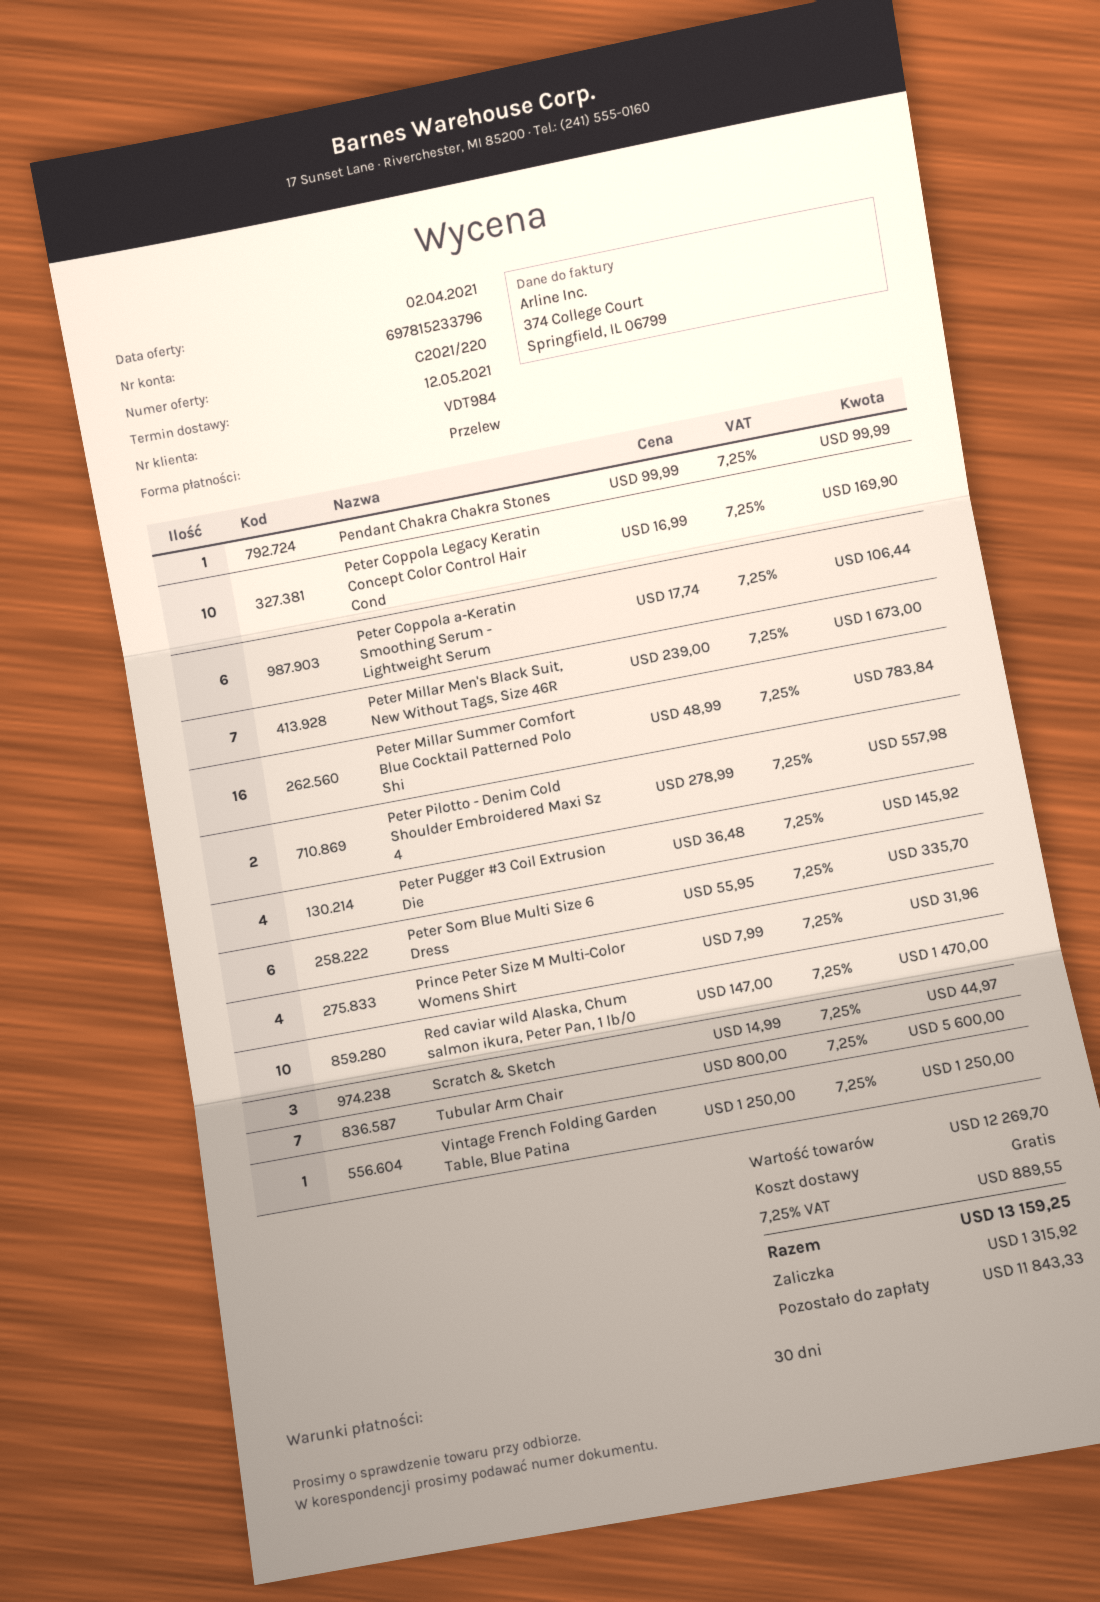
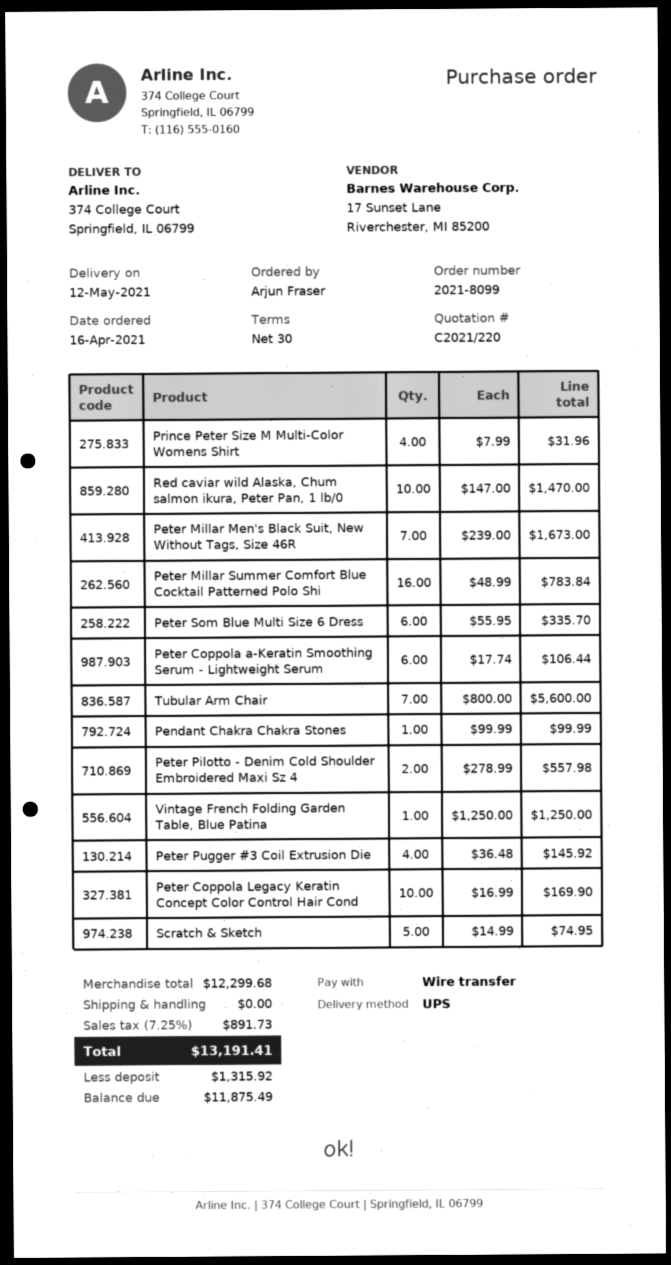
Scratch & Sketch: 3 x 14.99 = 44.97 -> 5 x 14.99 = 74.95
subtotal: 12269.70 -> 12299.68
tax: 7.25% = 889.55 -> 7.25% = 891.73
total: 13159.25 -> 13191.41
balance: 11843.33 -> 11875.49

